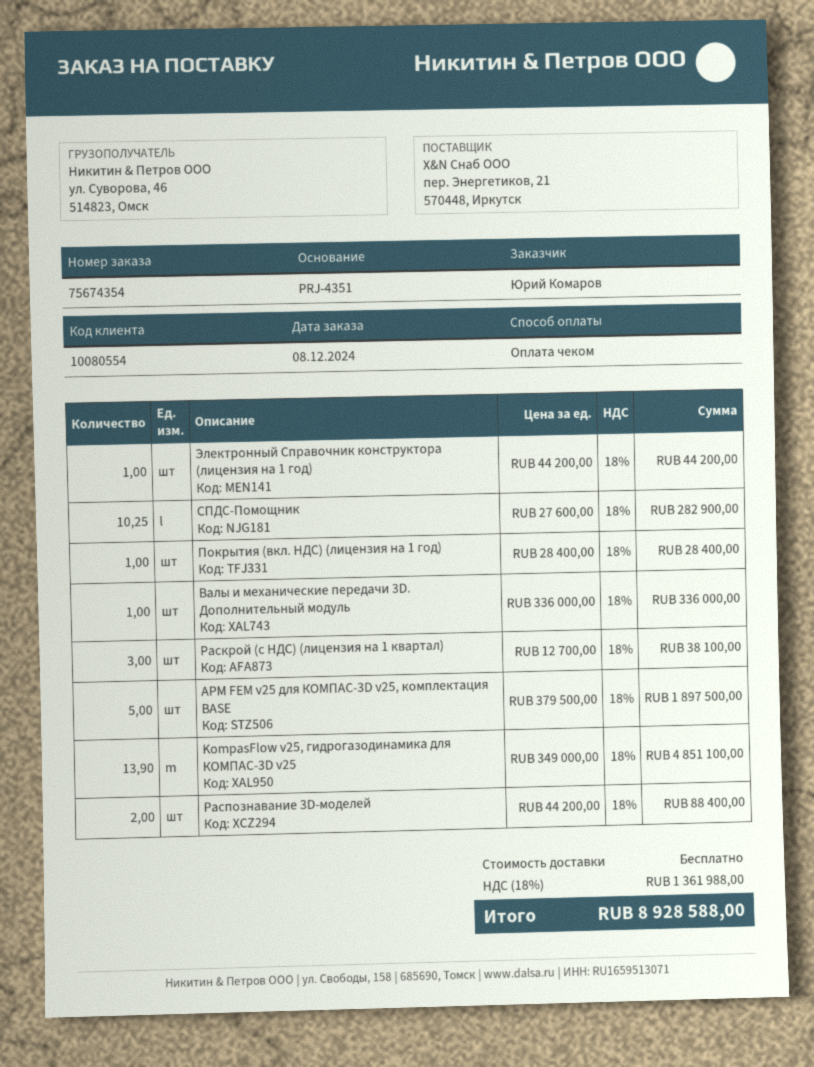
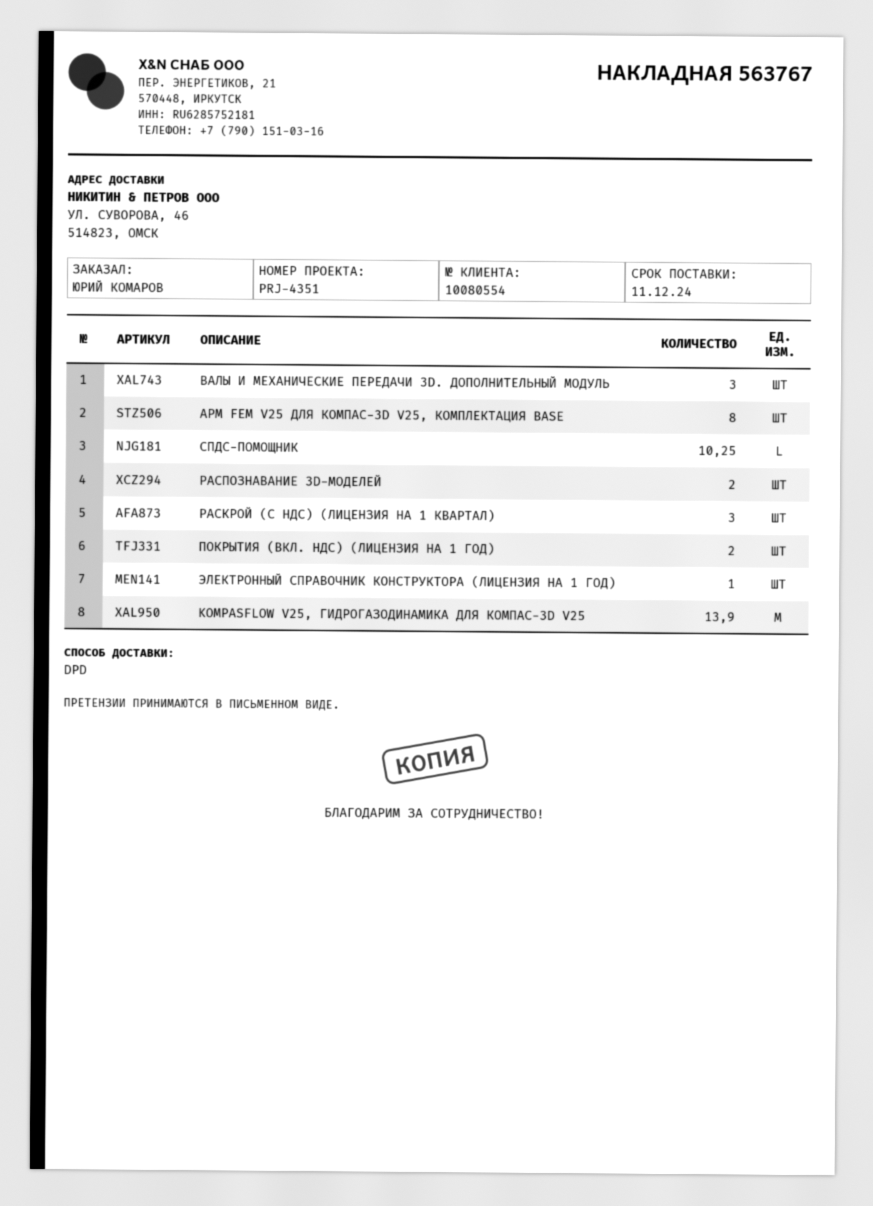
Покрытия (вкл. НДС) (лицензия на 1 год): 1 -> 2
Валы и механические передачи 3D. Дополнительный модуль: 1 -> 3
APM FEM v25 для КОМПАС-3D v25, комплектация BASE: 5 -> 8

